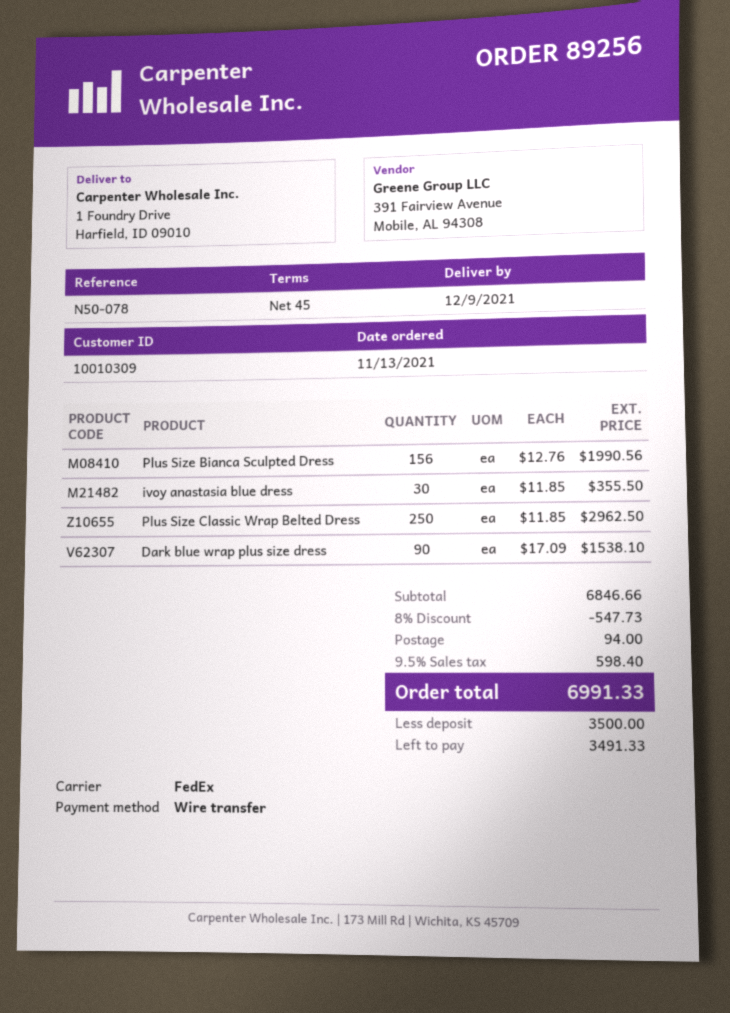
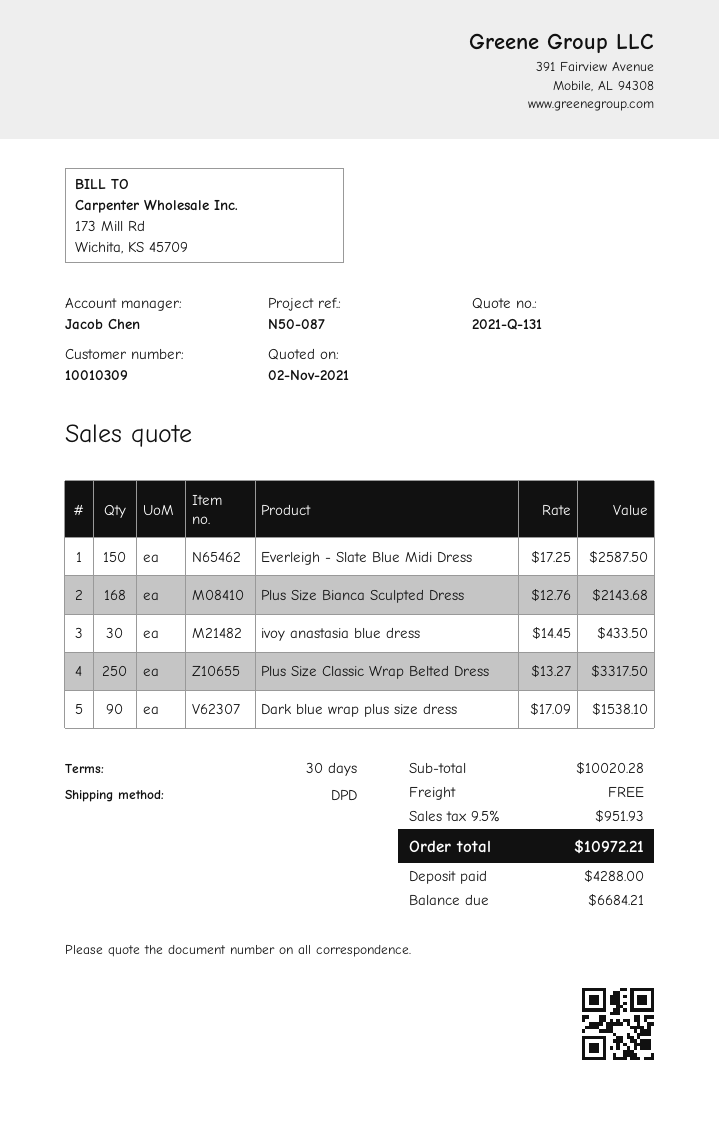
payment terms: 45 days -> 30 days
reference: N50-078 -> N50-087
shipping method: FedEx -> DPD
Plus Size Bianca Sculpted Dress: 156 x 12.76 = 1990.56 -> 168 x 12.76 = 2143.68
ivoy anastasia blue dress: 30 x 11.85 = 355.50 -> 30 x 14.45 = 433.50
Plus Size Classic Wrap Belted Dress: 250 x 11.85 = 2962.50 -> 250 x 13.27 = 3317.50
Everleigh - Slate Blue Midi Dress: none -> 150 x 17.25 = 2587.50
subtotal: 6846.66 -> 10020.28
discount: 8% = 547.73 -> none
shipping: 94.00 -> 0.00
tax: 9.5% = 598.40 -> 9.5% = 951.93
total: 6991.33 -> 10972.21
deposit: 3500.00 -> 4288.00
balance: 3491.33 -> 6684.21

